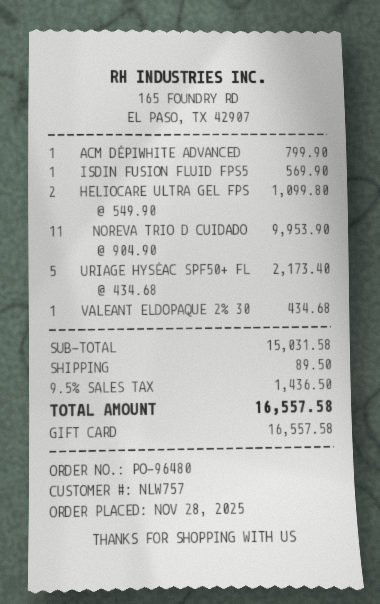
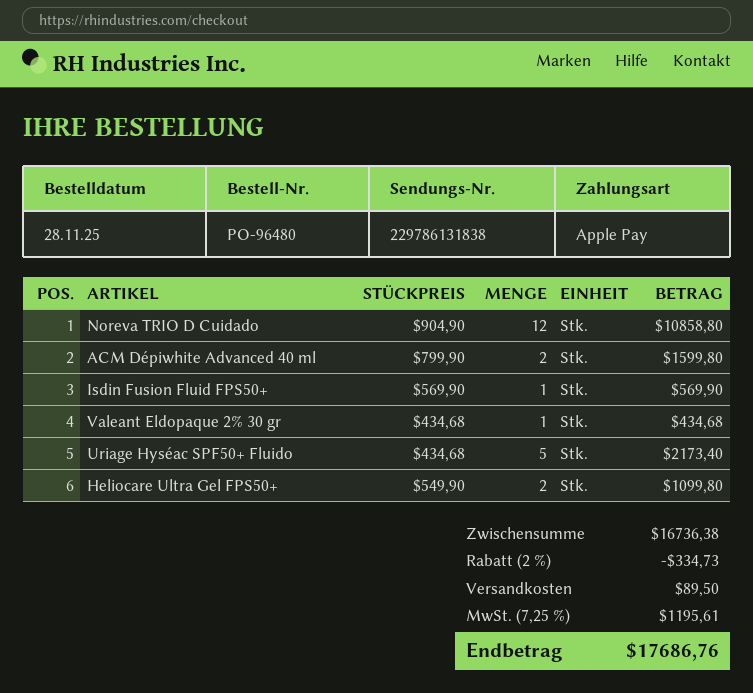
payment method: gift card -> Apple Pay
ACM DÉPIWHITE ADVANCED: 1 x 799.90 = 799.90 -> 2 x 799.90 = 1599.80
NOREVA TRIO D CUIDADO: 11 x 904.90 = 9953.90 -> 12 x 904.90 = 10858.80
subtotal: 15031.58 -> 16736.38
discount: none -> 2% = 334.73
tax: 9.5% = 1436.50 -> 7.25% = 1195.61
total: 16557.58 -> 17686.76

